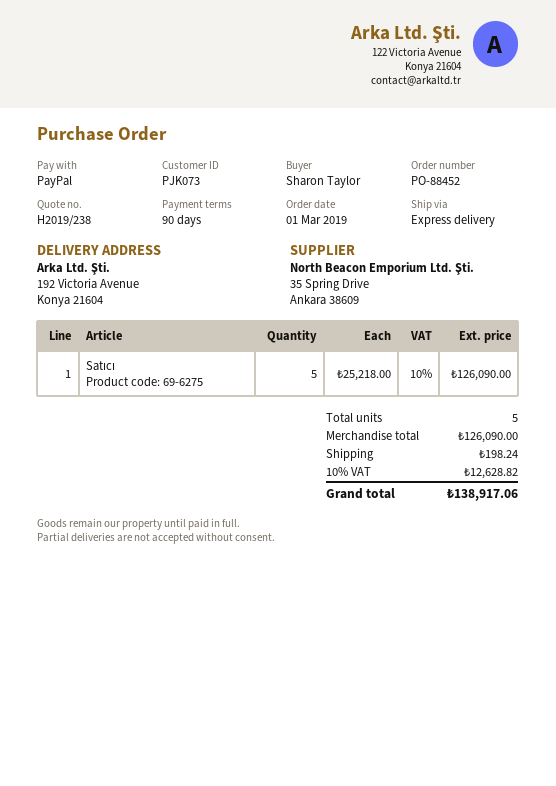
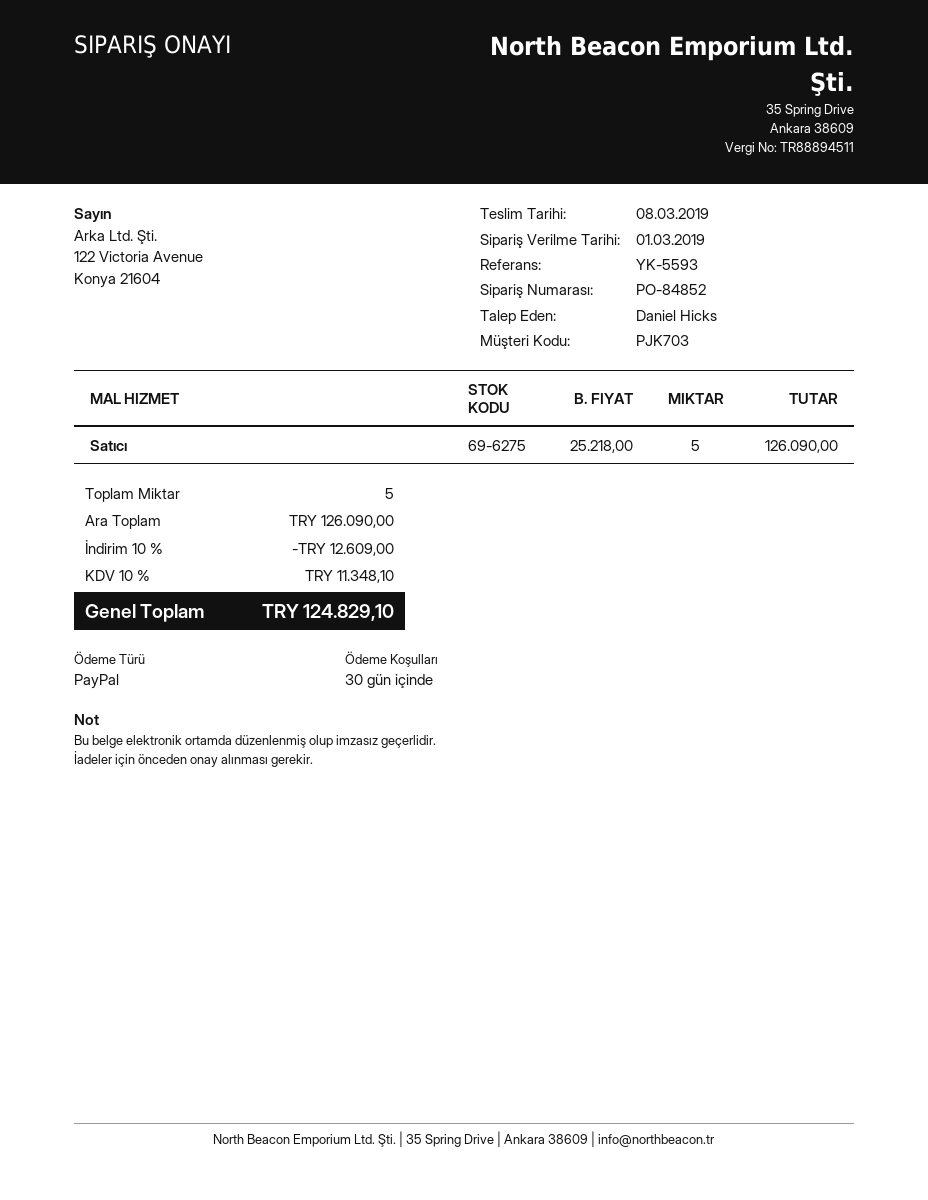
order number: PO-88452 -> PO-84852
payment terms: 90 days -> 30 days
customer number: PJK073 -> PJK703
ordered by: Sharon Taylor -> Daniel Hicks
discount: none -> 10% = 12609.00
shipping: 198.24 -> none
tax: 10% = 12628.82 -> 10% = 11348.10
total: 138917.06 -> 124829.10

